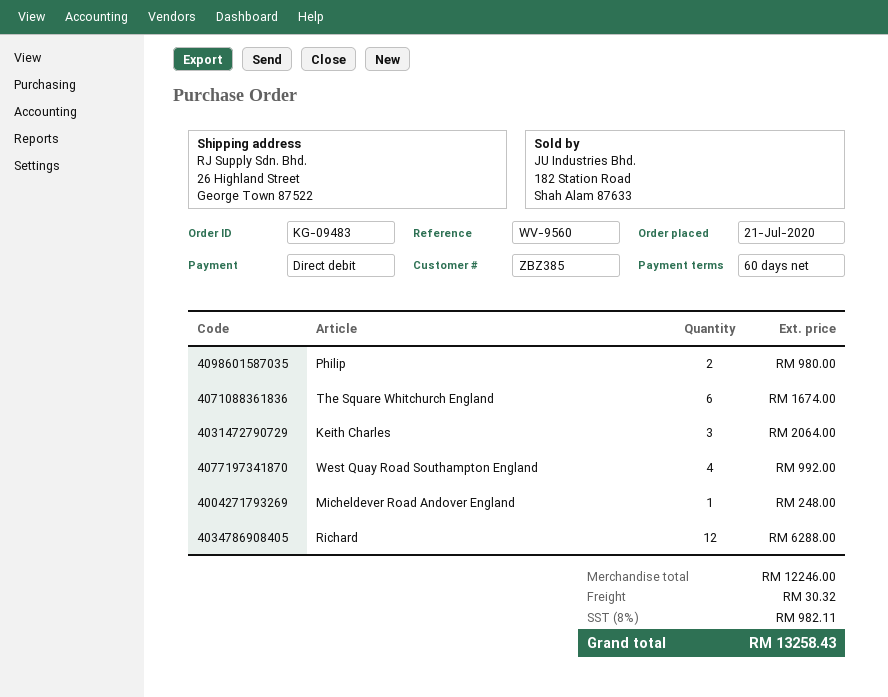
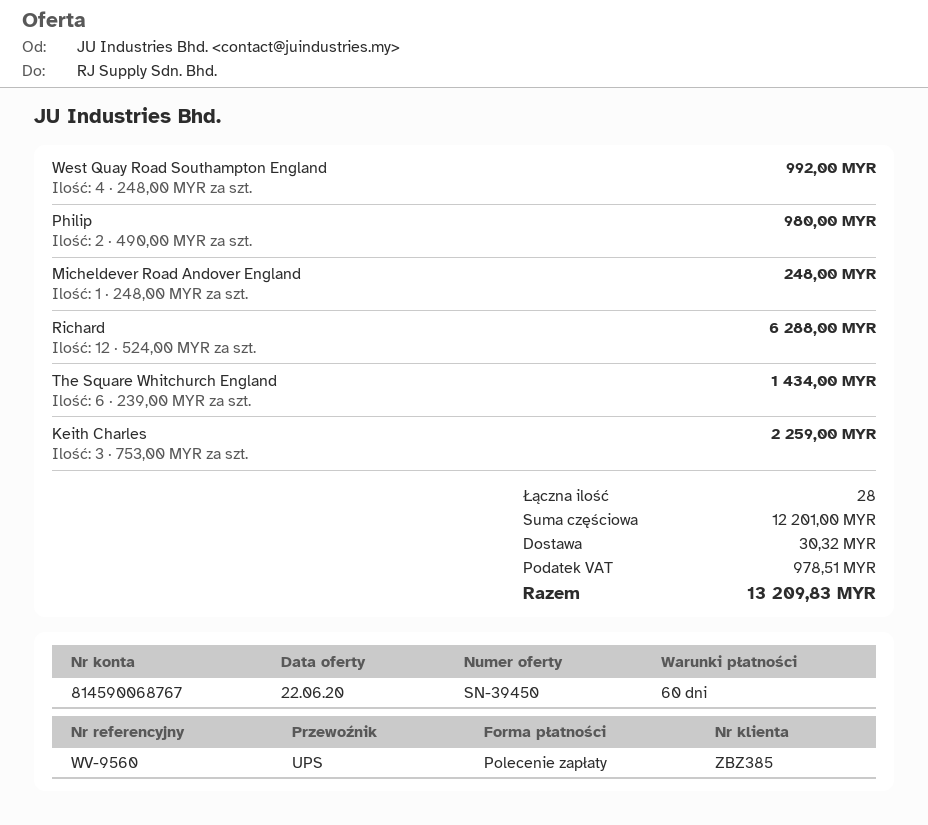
The Square Whitchurch England: 6 for 1674.00 -> 6 for 1434.00
Keith Charles: 3 for 2064.00 -> 3 for 2259.00
subtotal: 12246.00 -> 12201.00
tax: 982.11 -> 978.51
total: 13258.43 -> 13209.83

